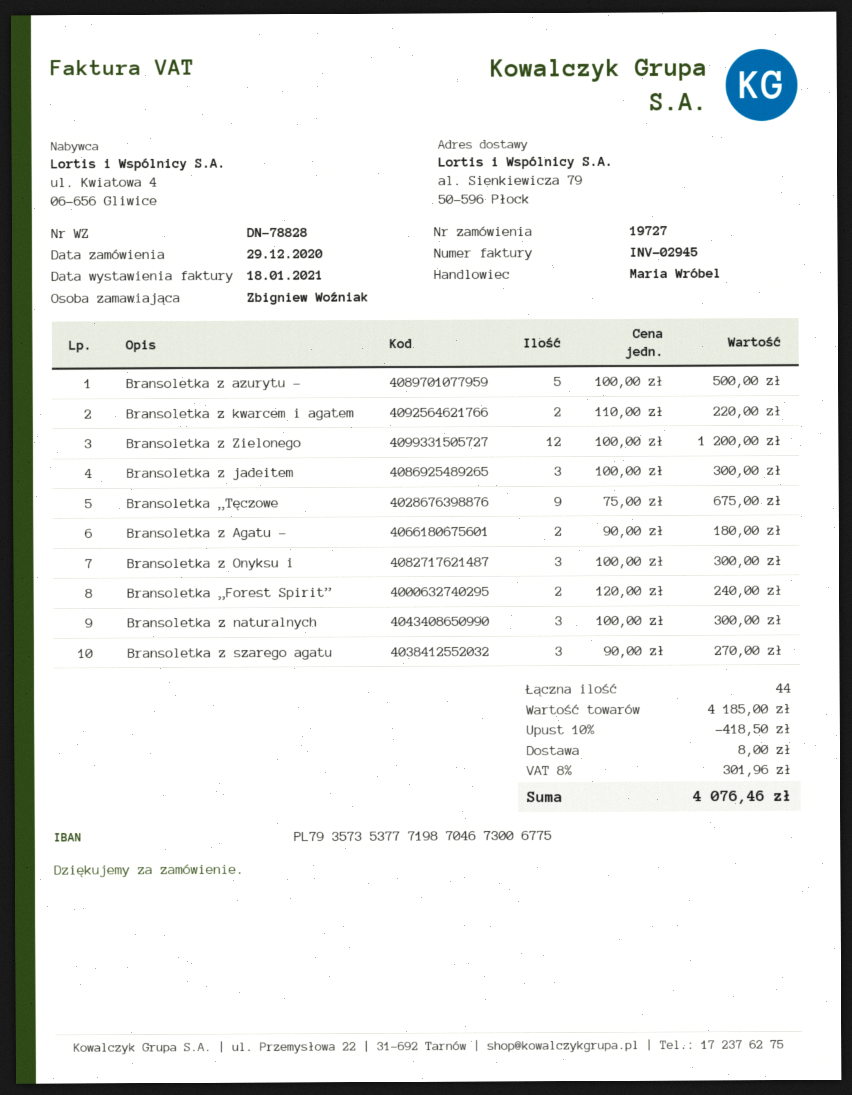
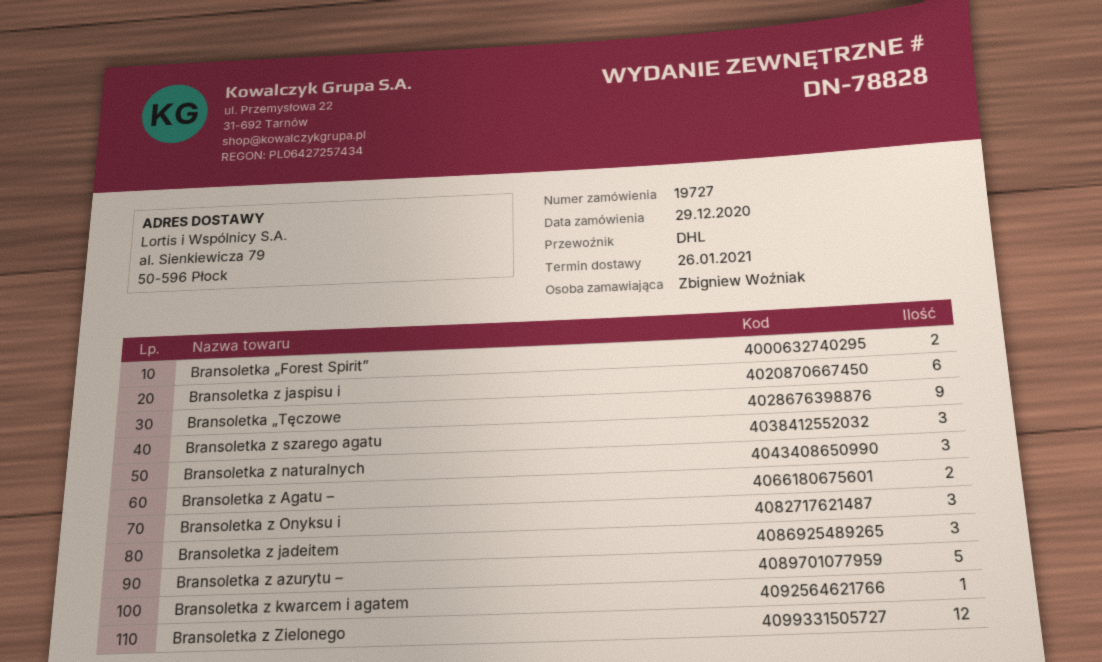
Bransoletka z kwarcem i agatem: 2 -> 1
Bransoletka z jaspisu i: none -> 6

